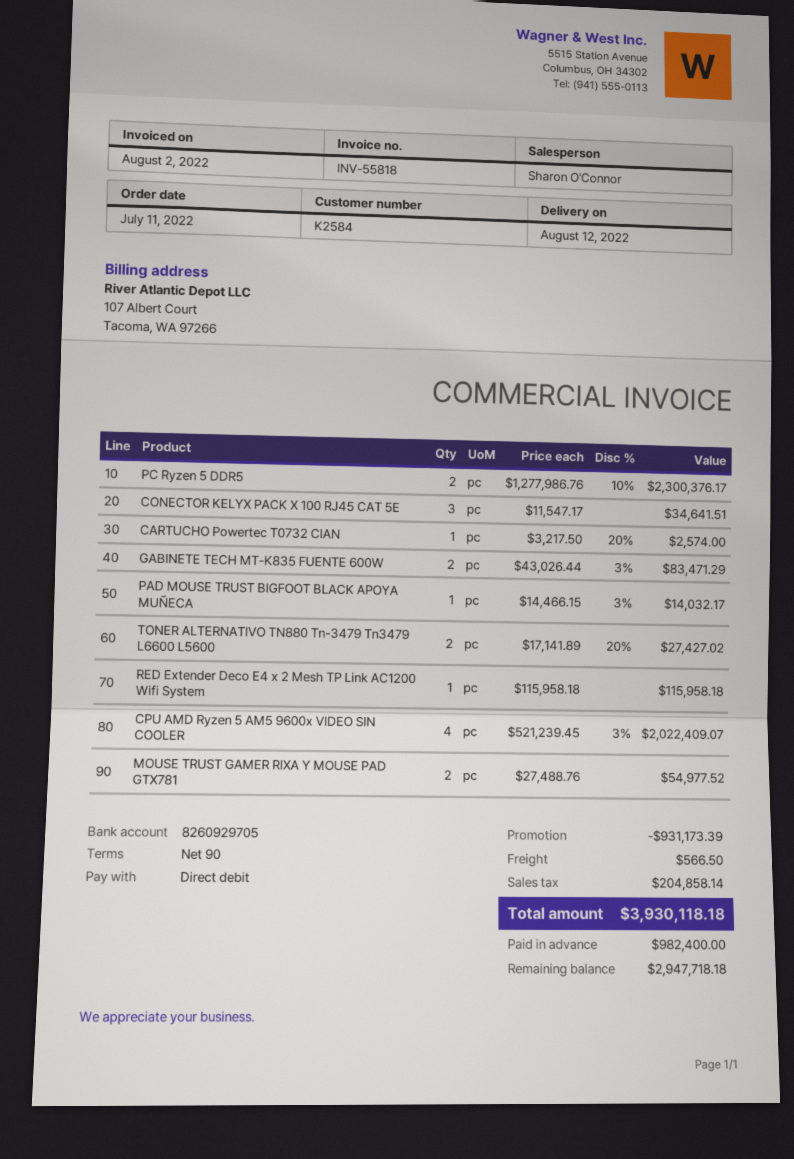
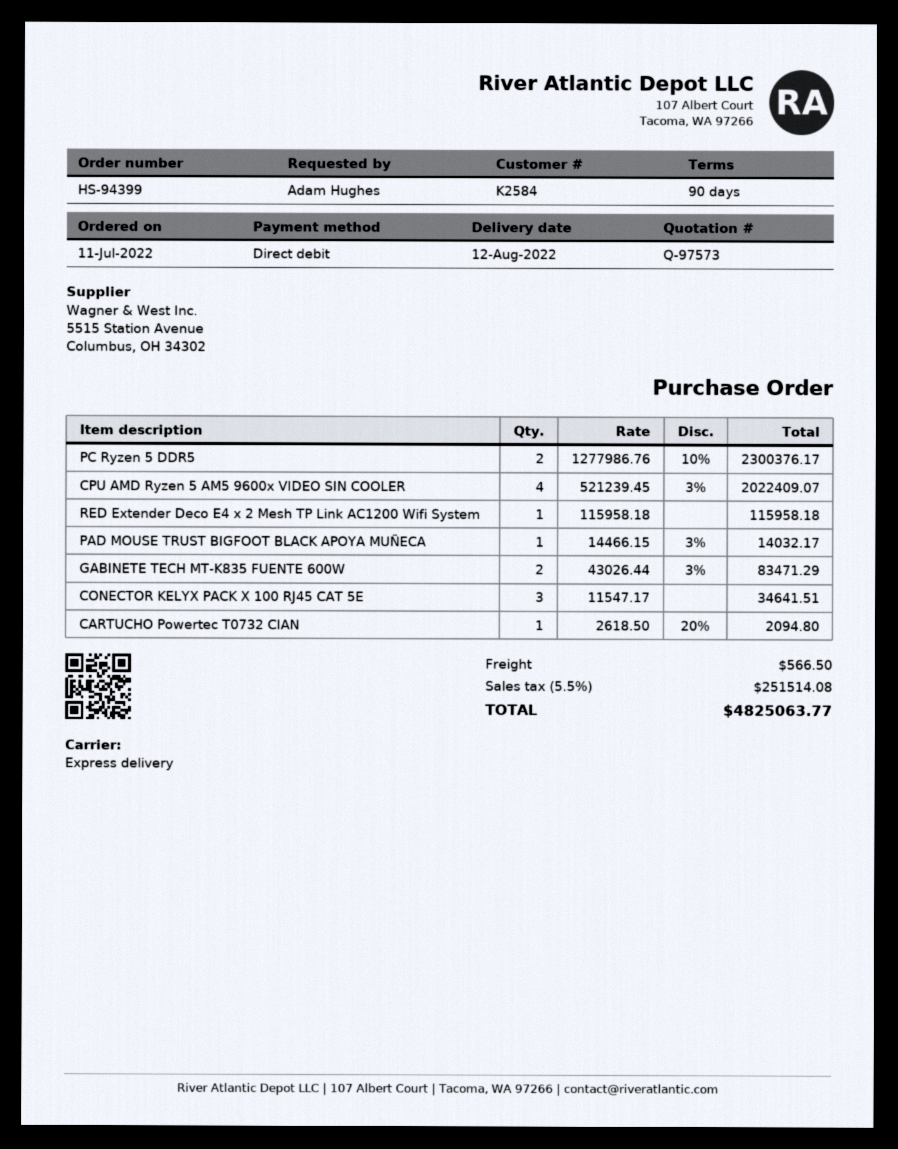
CARTUCHO Powertec T0732 CIAN: 1 x 3217.50 - 20% = 2574.00 -> 1 x 2618.50 - 20% = 2094.80
TONER ALTERNATIVO TN880 Tn-3479 Tn3479 L6600 L5600: 2 x 17141.89 - 20% = 27427.02 -> none
MOUSE TRUST GAMER RIXA Y MOUSE PAD GTX781: 2 x 27488.76 = 54977.52 -> none
discount: 931173.39 -> none
tax: 204858.14 -> 251514.08
total: 3930118.18 -> 4825063.77

